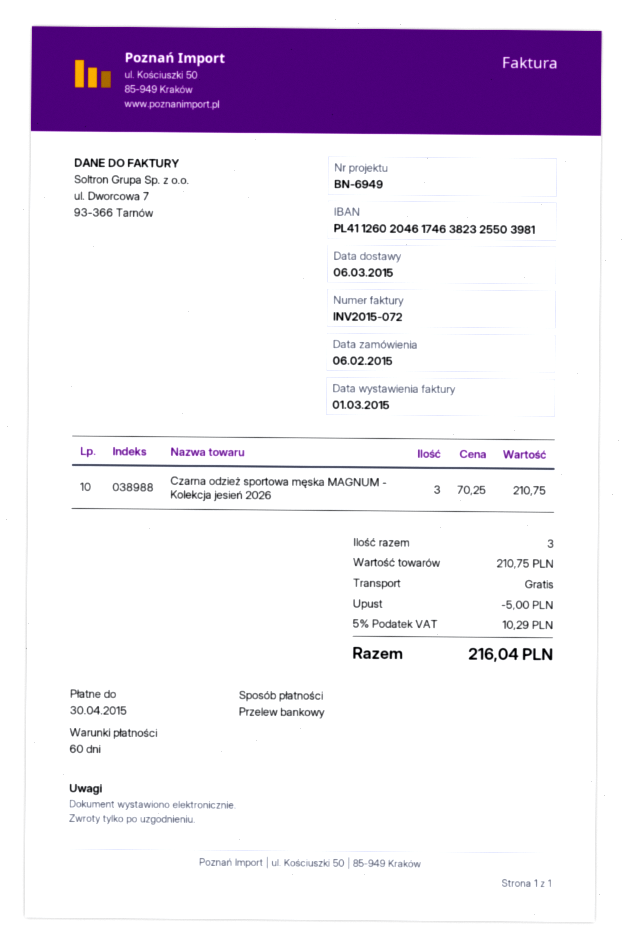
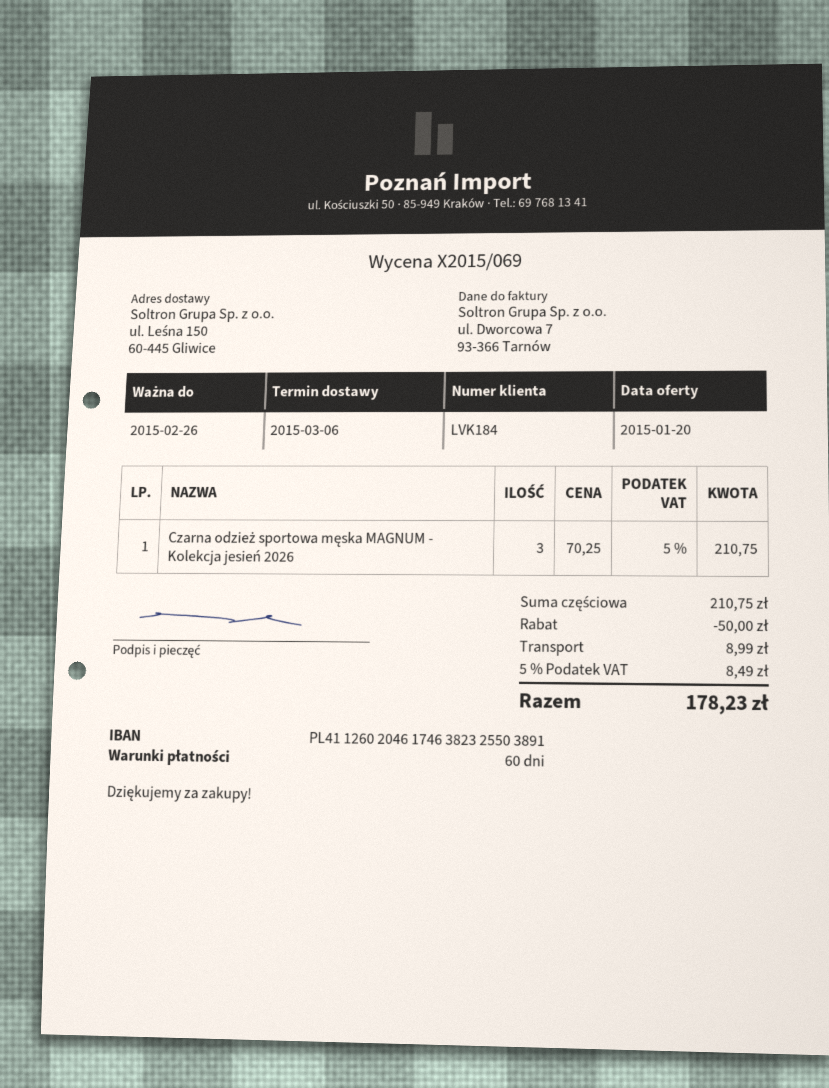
bank account: PL41126020461746382325503981 -> PL41126020461746382325503891
discount: 5.00 -> 50.00
shipping: 0.00 -> 8.99
tax: 5% = 10.29 -> 5% = 8.49
total: 216.04 -> 178.23

